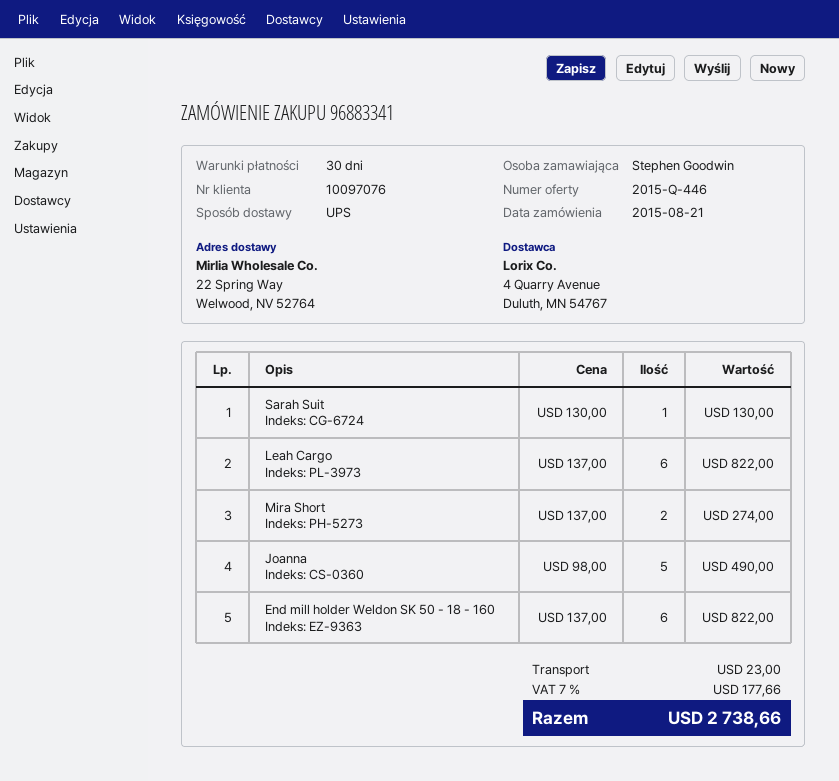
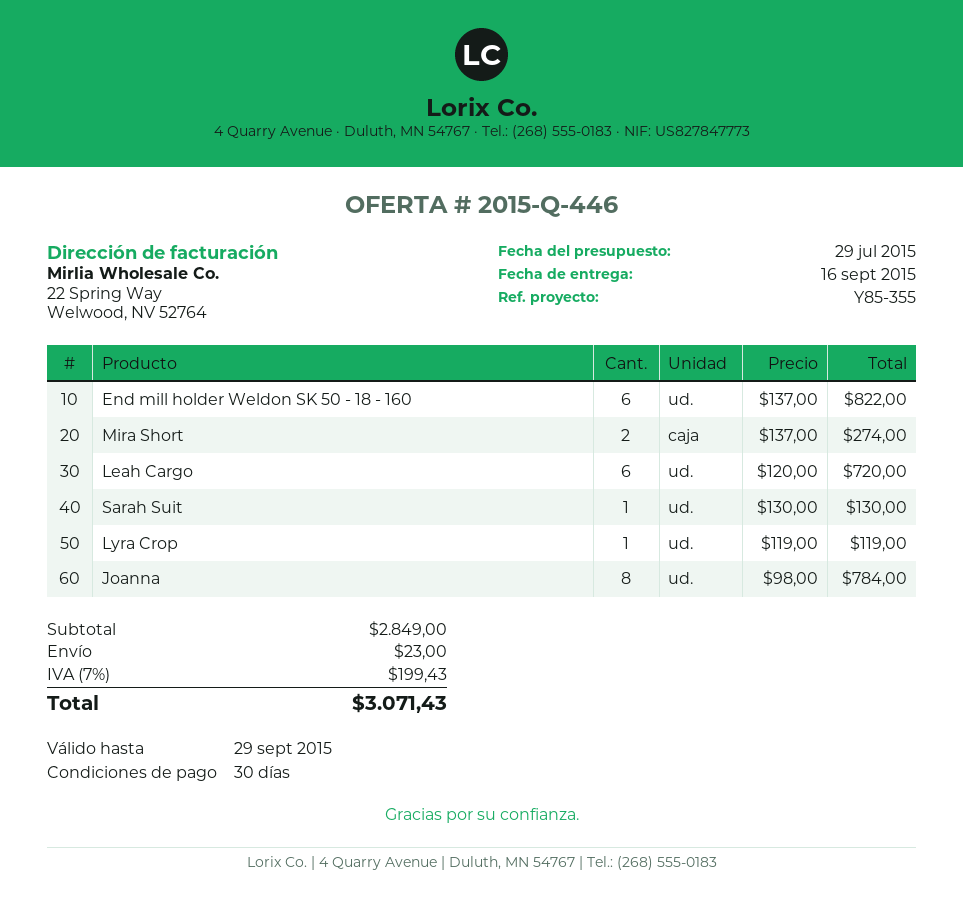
Leah Cargo: 6 x 137.00 = 822.00 -> 6 x 120.00 = 720.00
Joanna: 5 x 98.00 = 490.00 -> 8 x 98.00 = 784.00
Lyra Crop: none -> 1 x 119.00 = 119.00
tax: 7% = 177.66 -> 7% = 199.43
total: 2738.66 -> 3071.43

